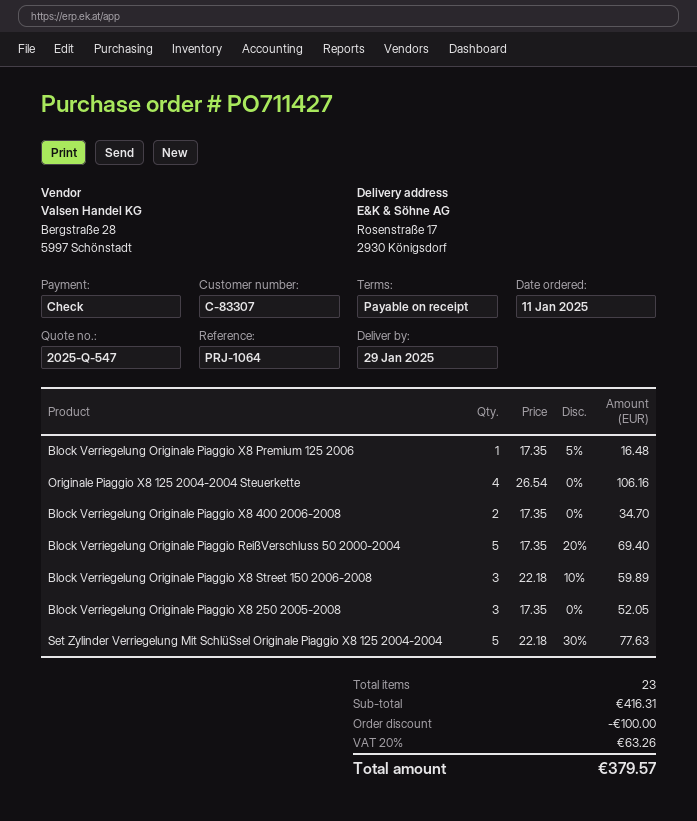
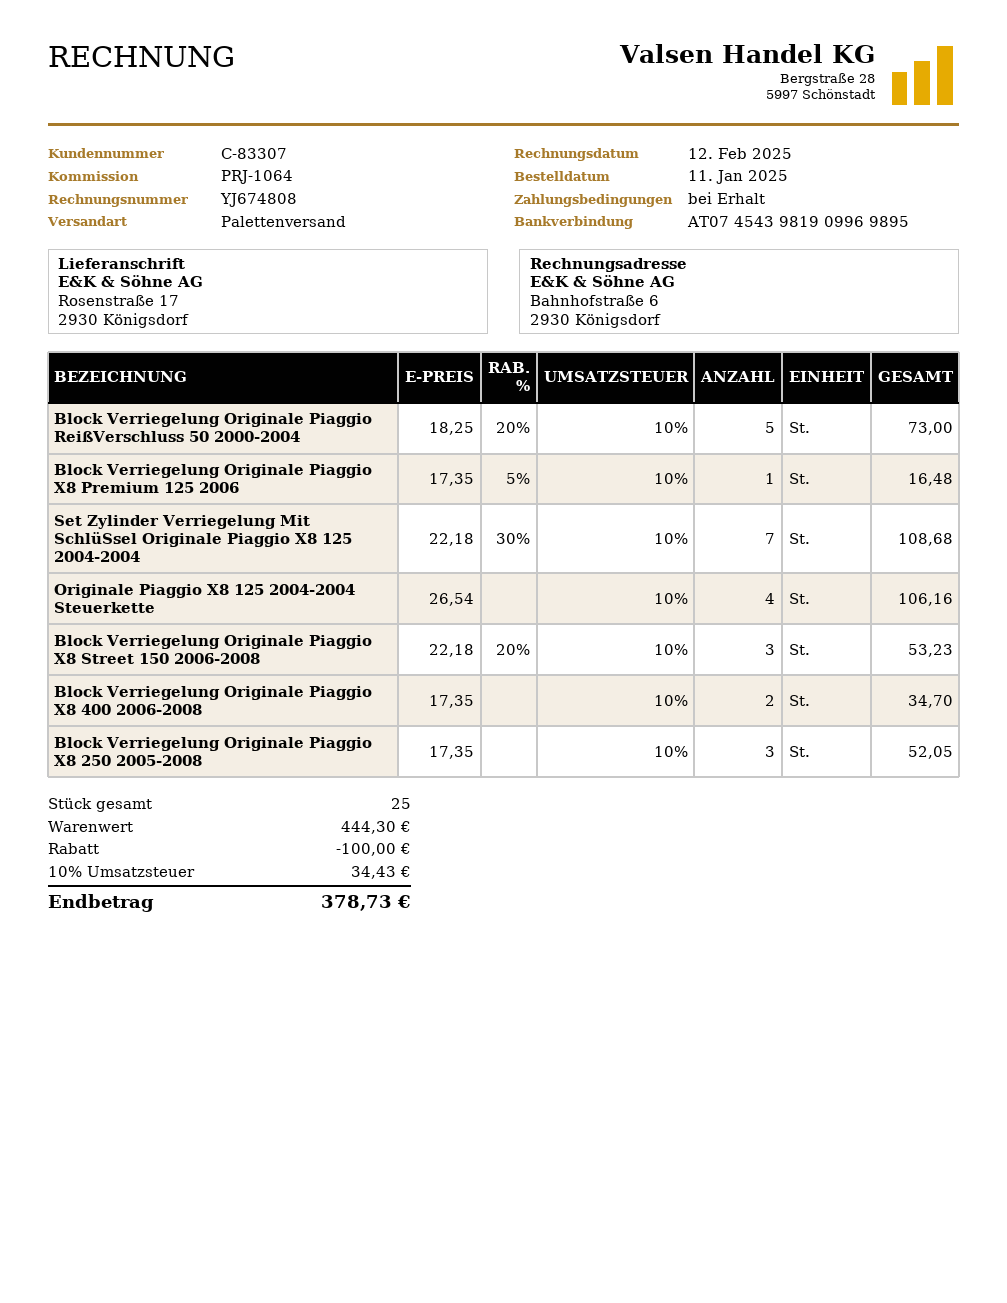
Block Verriegelung Originale Piaggio ReißVerschluss 50 2000-2004: 5 x 17.35 - 20% = 69.40 -> 5 x 18.25 - 20% = 73.00
Block Verriegelung Originale Piaggio X8 Street 150 2006-2008: 3 x 22.18 - 10% = 59.89 -> 3 x 22.18 - 20% = 53.23
Set Zylinder Verriegelung Mit SchlüSsel Originale Piaggio X8 125 2004-2004: 5 x 22.18 - 30% = 77.63 -> 7 x 22.18 - 30% = 108.68
total quantity: 23 -> 25
subtotal: 416.31 -> 444.30
tax: 20% = 63.26 -> 10% = 34.43
total: 379.57 -> 378.73

